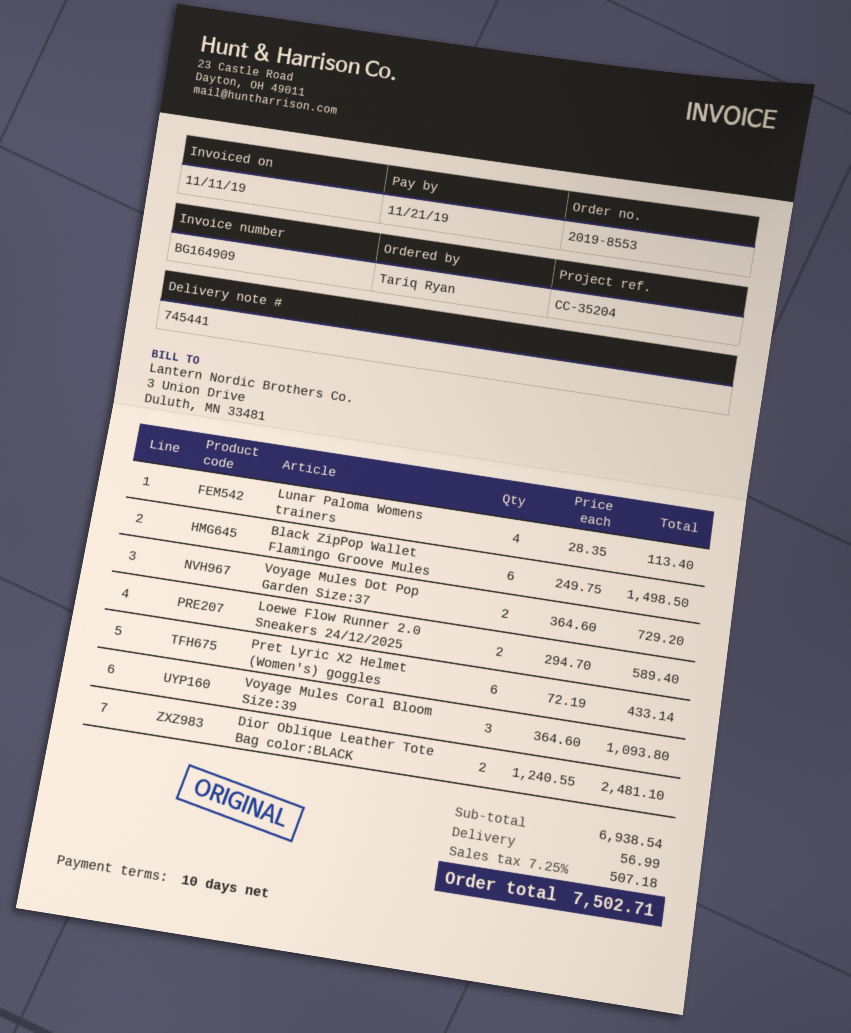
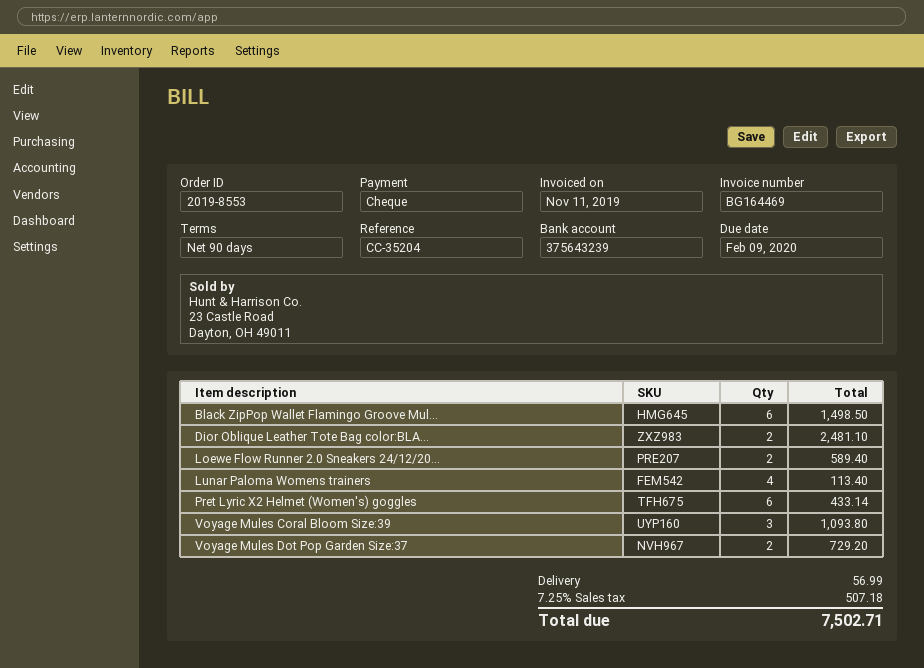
invoice number: BG164909 -> BG164469
payment terms: 10 days -> 90 days
due date: 2019-11-21 -> 2020-02-09

